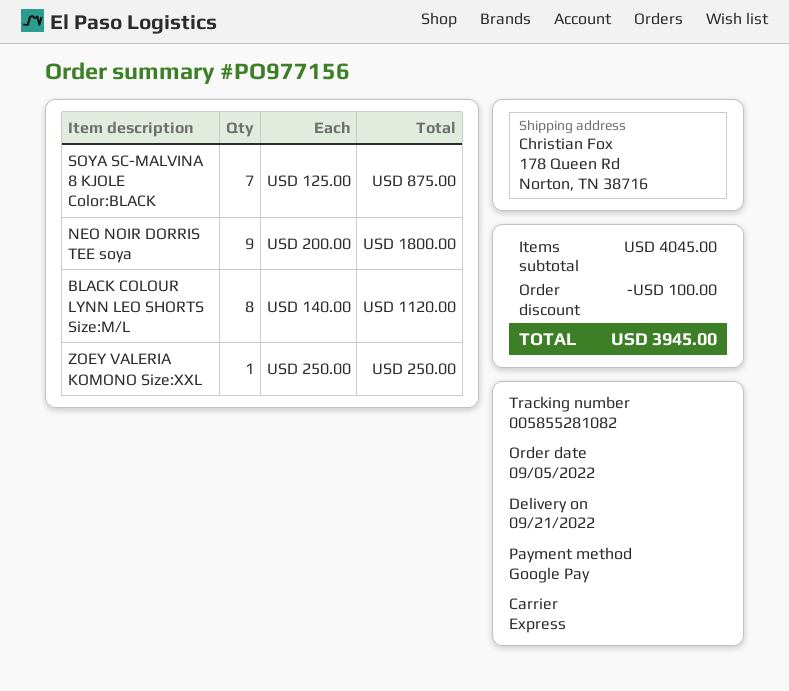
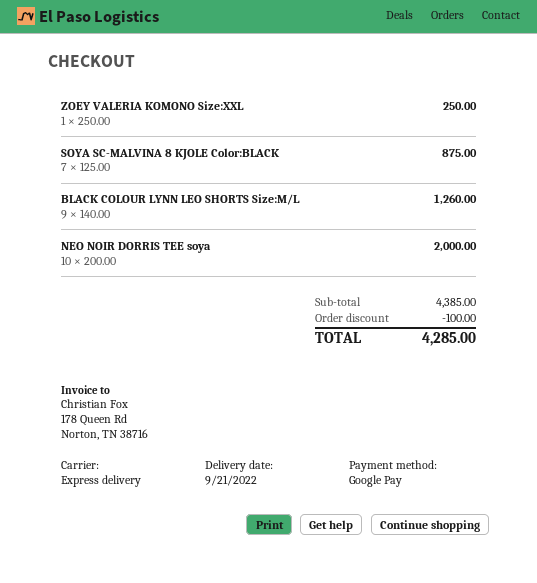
NEO NOIR DORRIS TEE soya: 9 x 200.00 = 1800.00 -> 10 x 200.00 = 2000.00
BLACK COLOUR LYNN LEO SHORTS Size:M/L: 8 x 140.00 = 1120.00 -> 9 x 140.00 = 1260.00
subtotal: 4045.00 -> 4385.00
total: 3945.00 -> 4285.00

